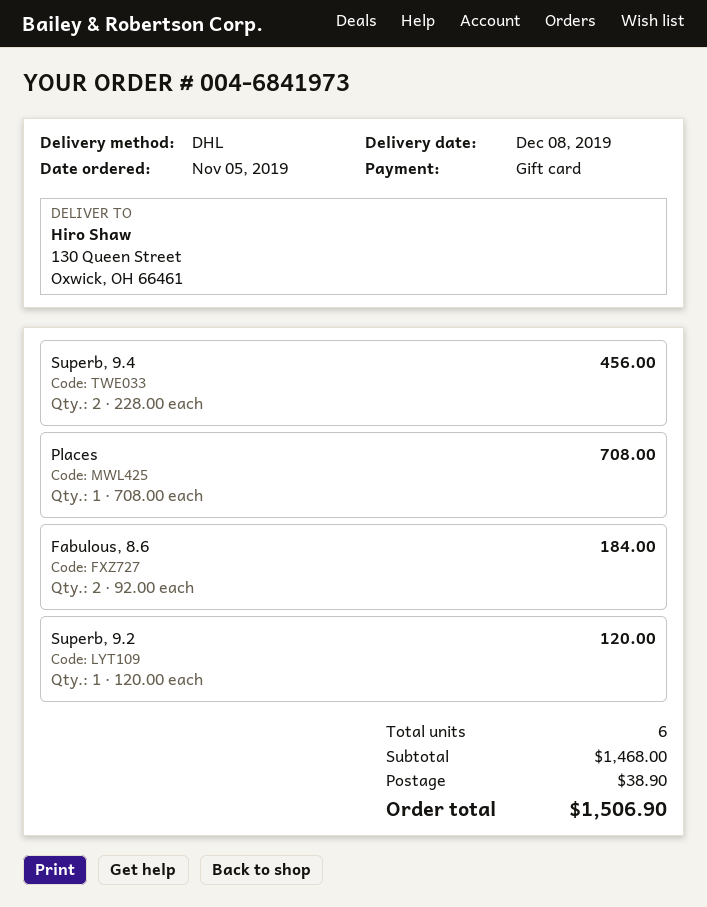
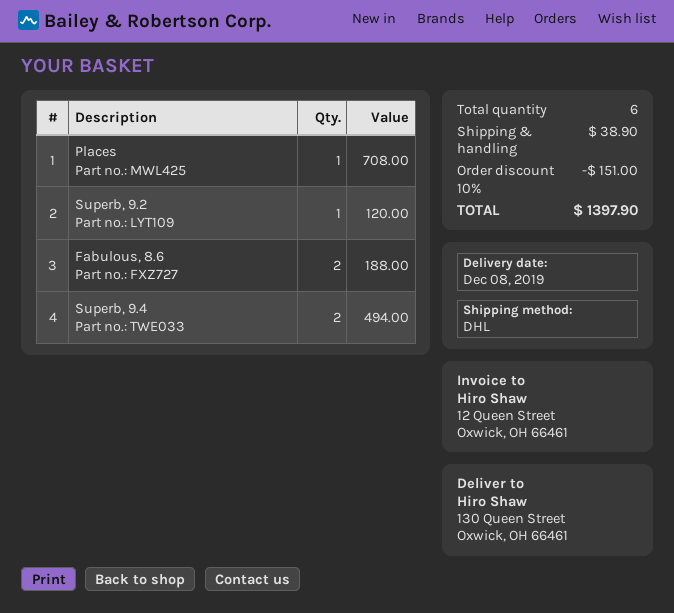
Superb, 9.4: 2 for 456.00 -> 2 for 494.00
Fabulous, 8.6: 2 for 184.00 -> 2 for 188.00
discount: none -> 10% = 151.00
total: 1506.90 -> 1397.90

